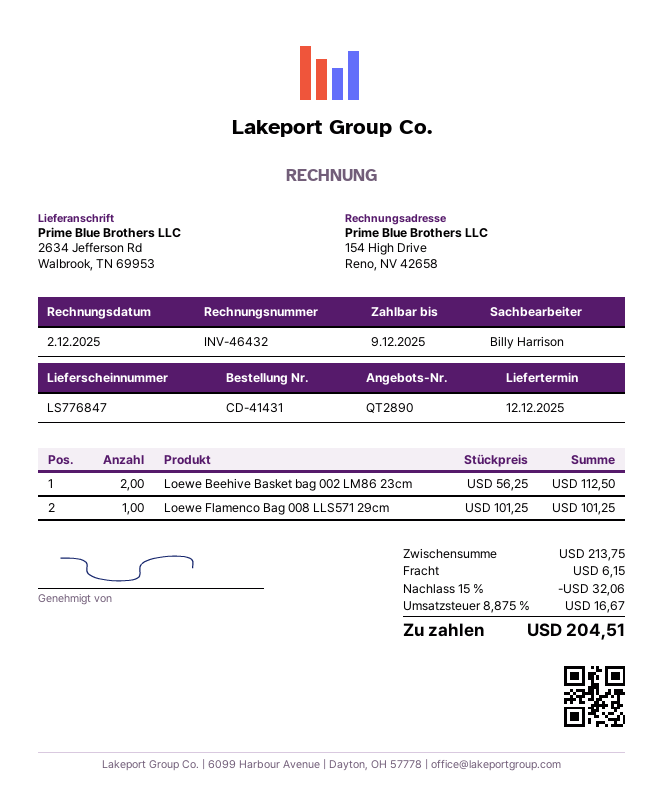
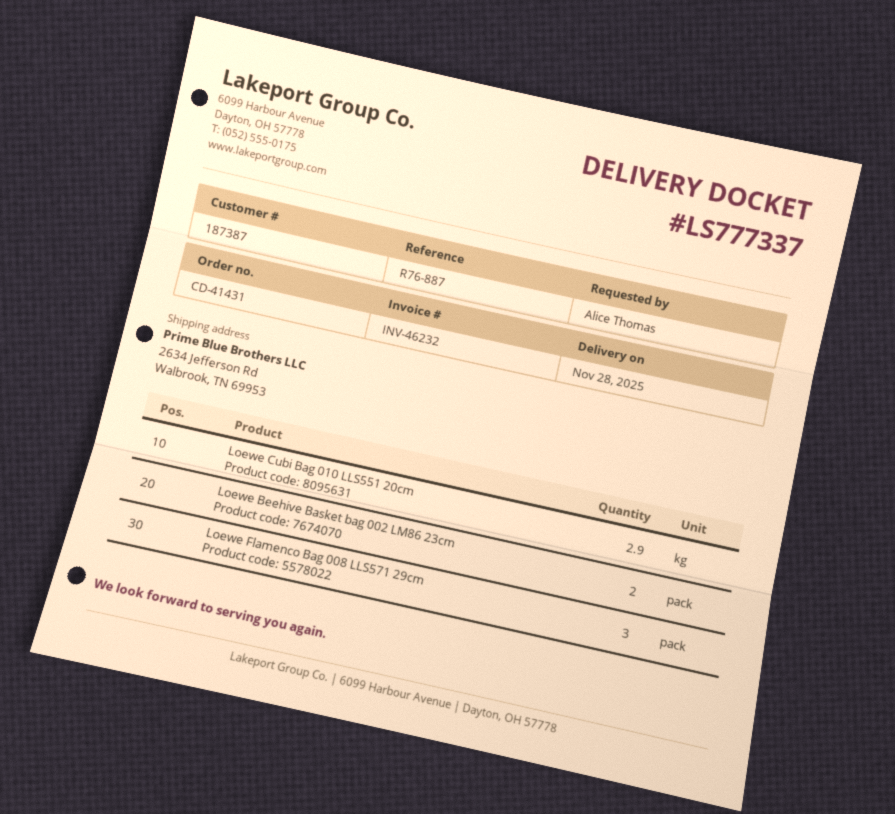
delivery note number: LS776847 -> LS777337
delivery date: 2025-12-12 -> 2025-11-28
invoice number: INV-46432 -> INV-46232
Loewe Flamenco Bag 008 LLS571 29cm: 1 -> 3
Loewe Cubi Bag 010 LLS551 20cm: none -> 2.9

